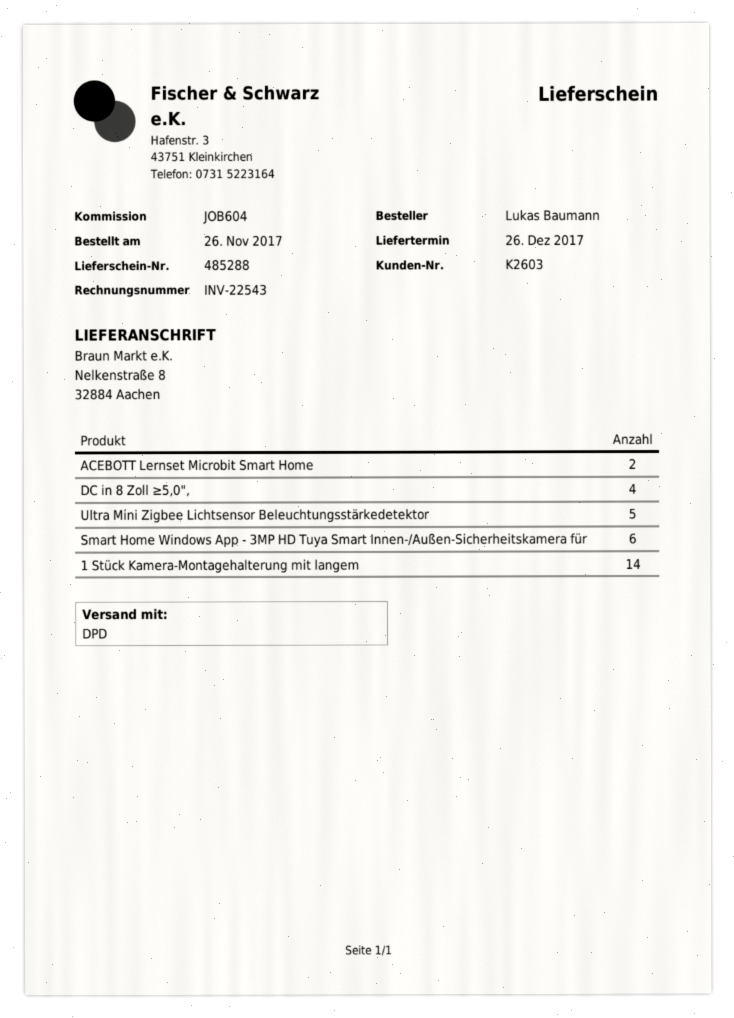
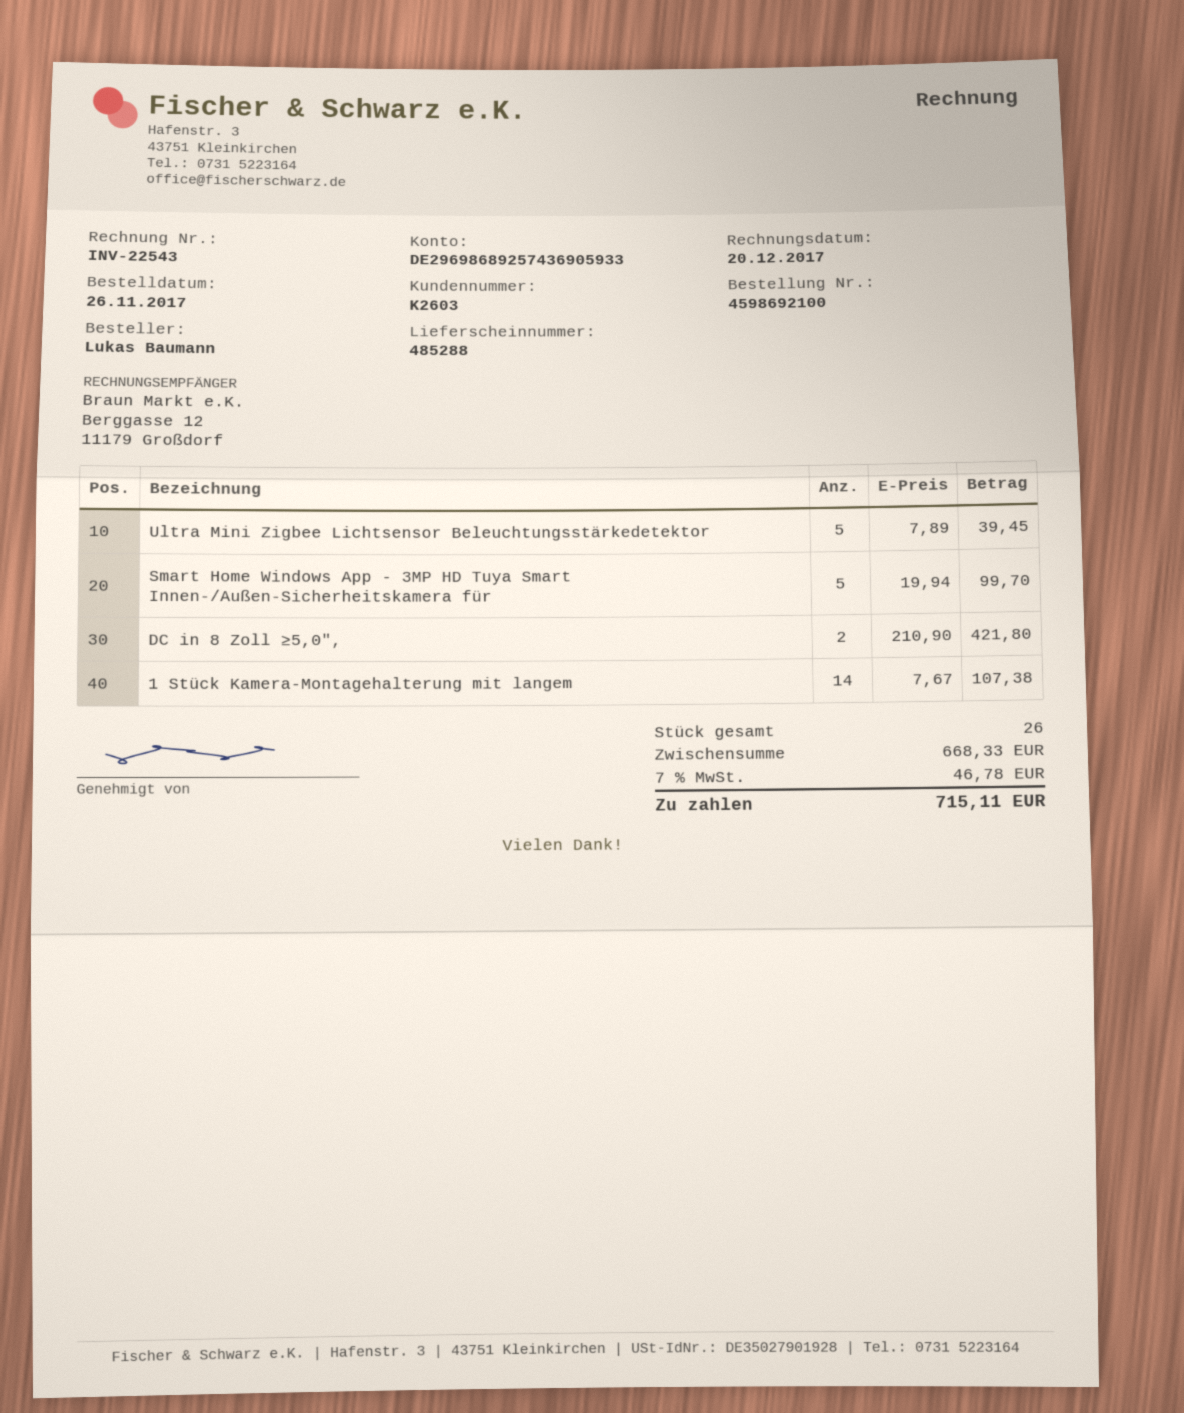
ACEBOTT Lernset Microbit Smart Home: 2 -> none
DC in 8 Zoll ≥5,0",: 4 -> 2
Smart Home Windows App - 3MP HD Tuya Smart Innen-/Außen-Sicherheitskamera für: 6 -> 5

